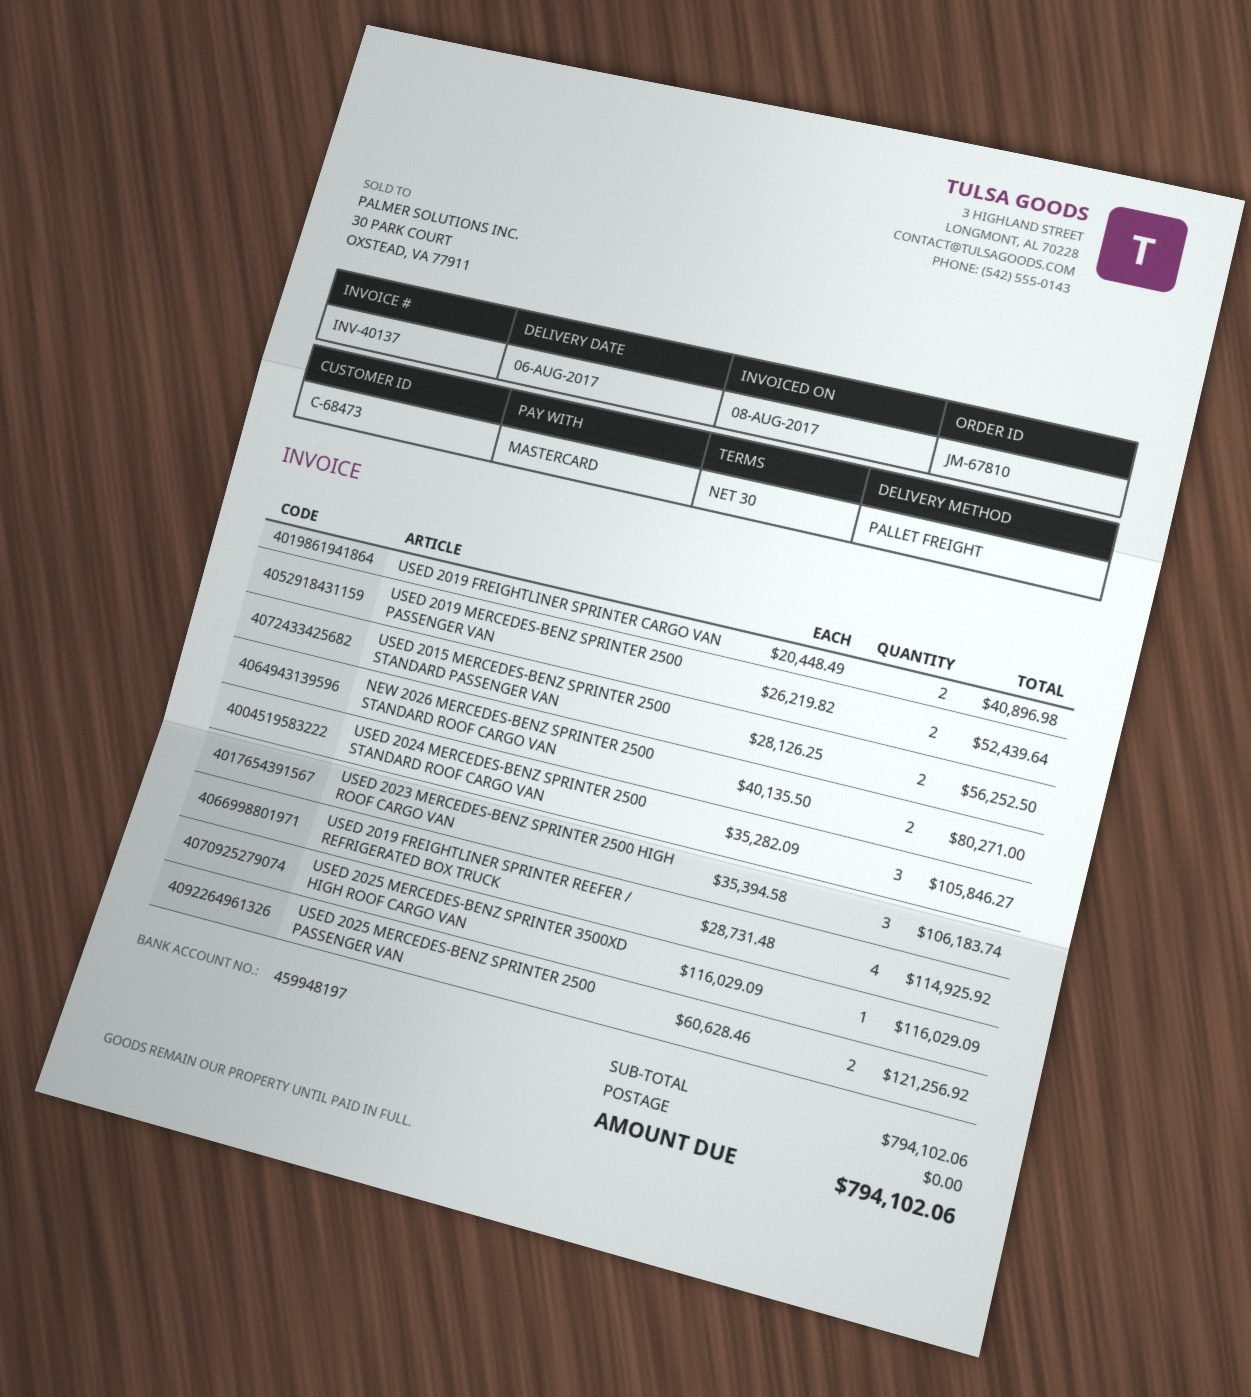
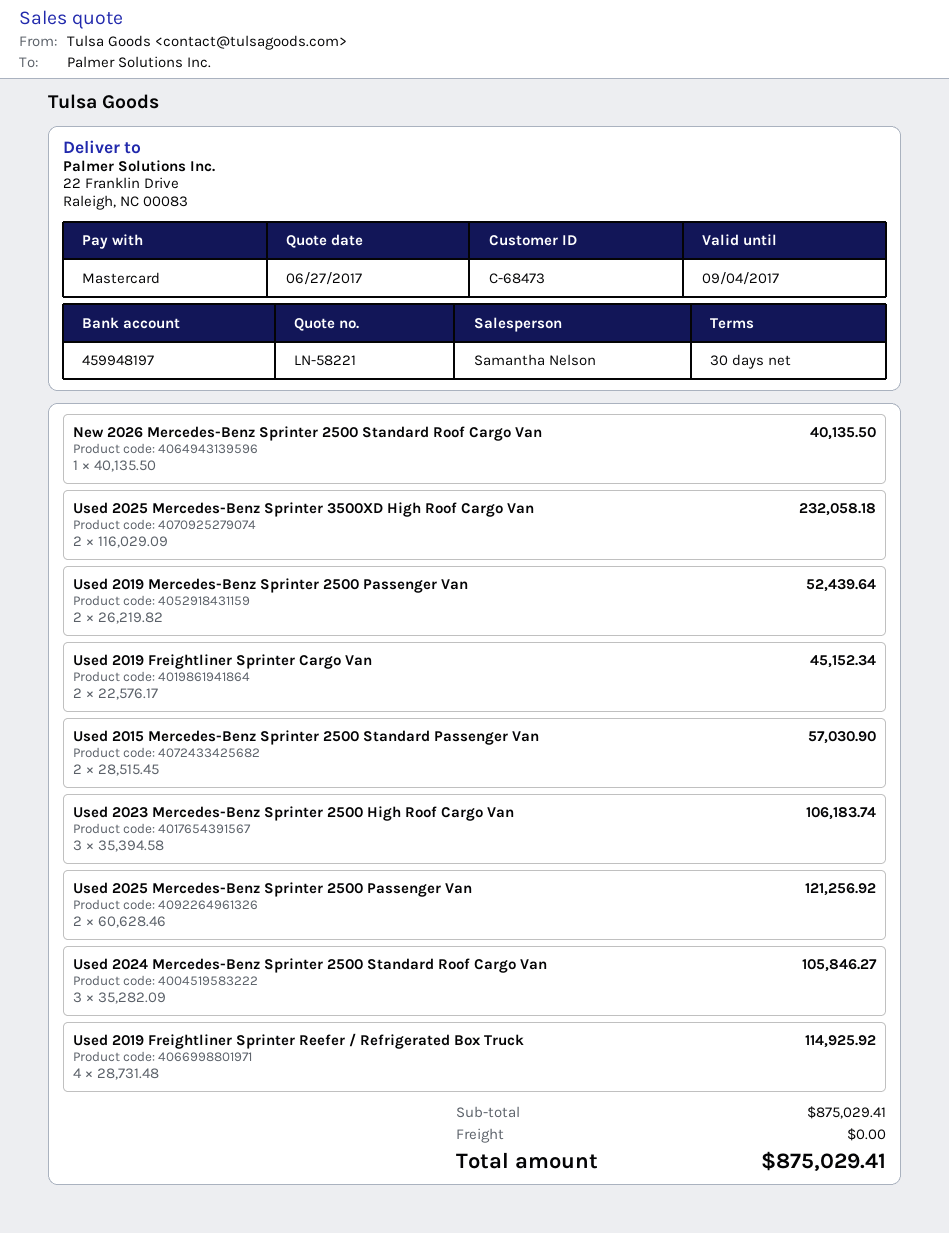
USED 2019 FREIGHTLINER SPRINTER CARGO VAN: 2 x 20448.49 = 40896.98 -> 2 x 22576.17 = 45152.34
USED 2015 MERCEDES-BENZ SPRINTER 2500 STANDARD PASSENGER VAN: 2 x 28126.25 = 56252.50 -> 2 x 28515.45 = 57030.90
NEW 2026 MERCEDES-BENZ SPRINTER 2500 STANDARD ROOF CARGO VAN: 2 x 40135.50 = 80271.00 -> 1 x 40135.50 = 40135.50
USED 2025 MERCEDES-BENZ SPRINTER 3500XD HIGH ROOF CARGO VAN: 1 x 116029.09 = 116029.09 -> 2 x 116029.09 = 232058.18
subtotal: 794102.06 -> 875029.41
total: 794102.06 -> 875029.41

